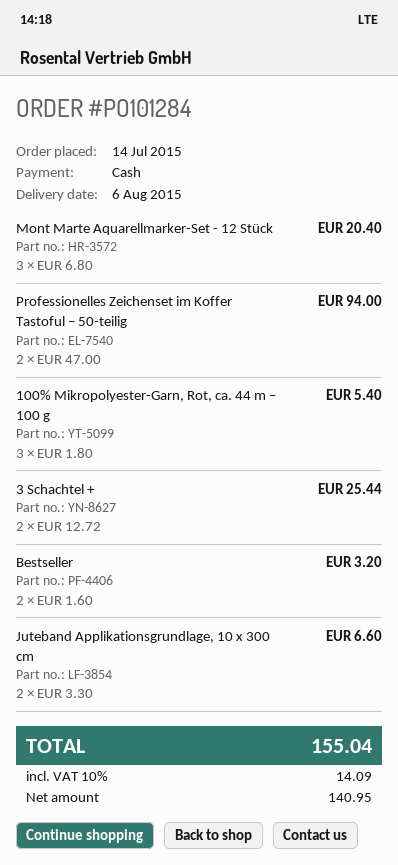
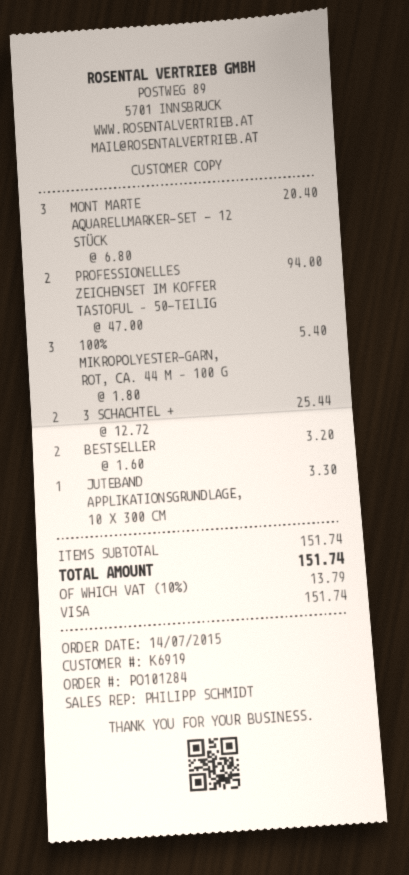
payment method: cash -> Visa
Juteband Applikationsgrundlage, 10 x 300 cm: 2 x 3.30 = 6.60 -> 1 x 3.30 = 3.30
tax: 10% = 14.09 -> 10% = 13.79
total: 155.04 -> 151.74

